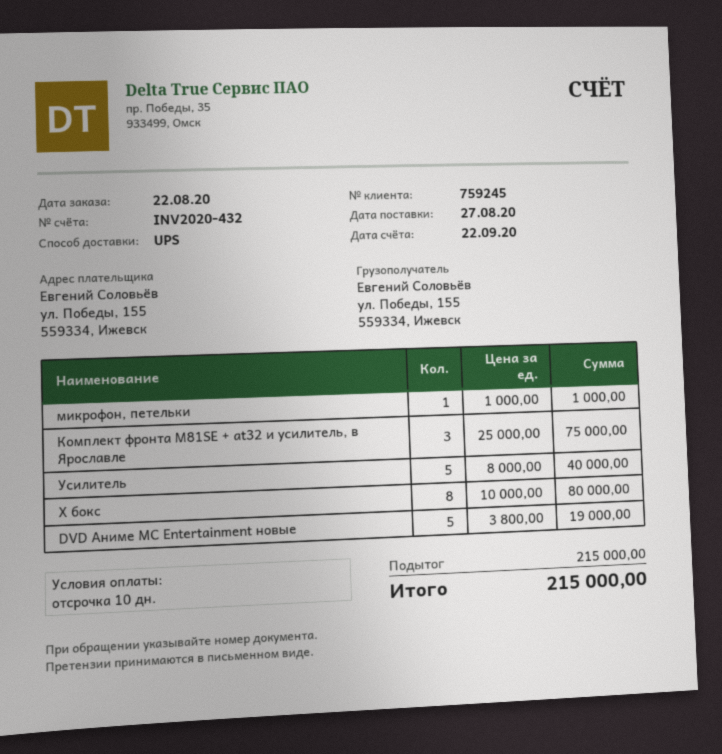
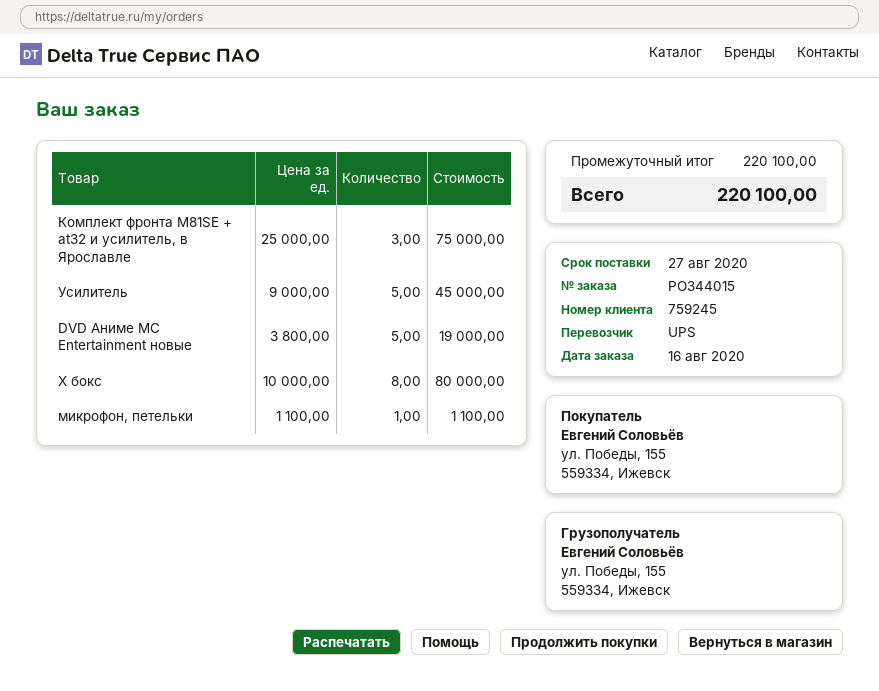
order date: 2020-08-22 -> 2020-08-16
микрофон, петельки: 1 x 1000.00 = 1000.00 -> 1 x 1100.00 = 1100.00
Усилитель: 5 x 8000.00 = 40000.00 -> 5 x 9000.00 = 45000.00
subtotal: 215000.00 -> 220100.00
total: 215000.00 -> 220100.00

